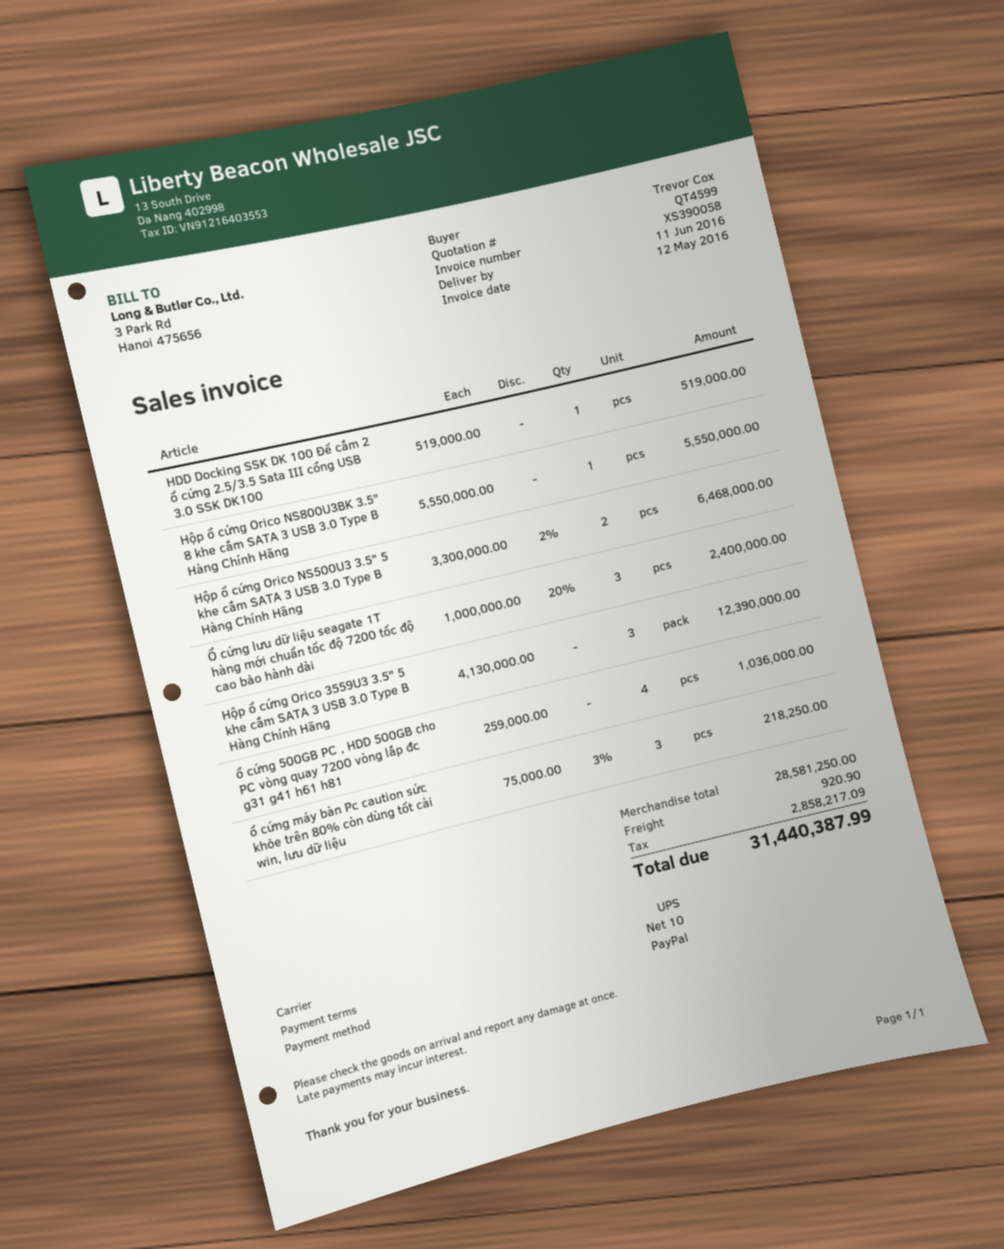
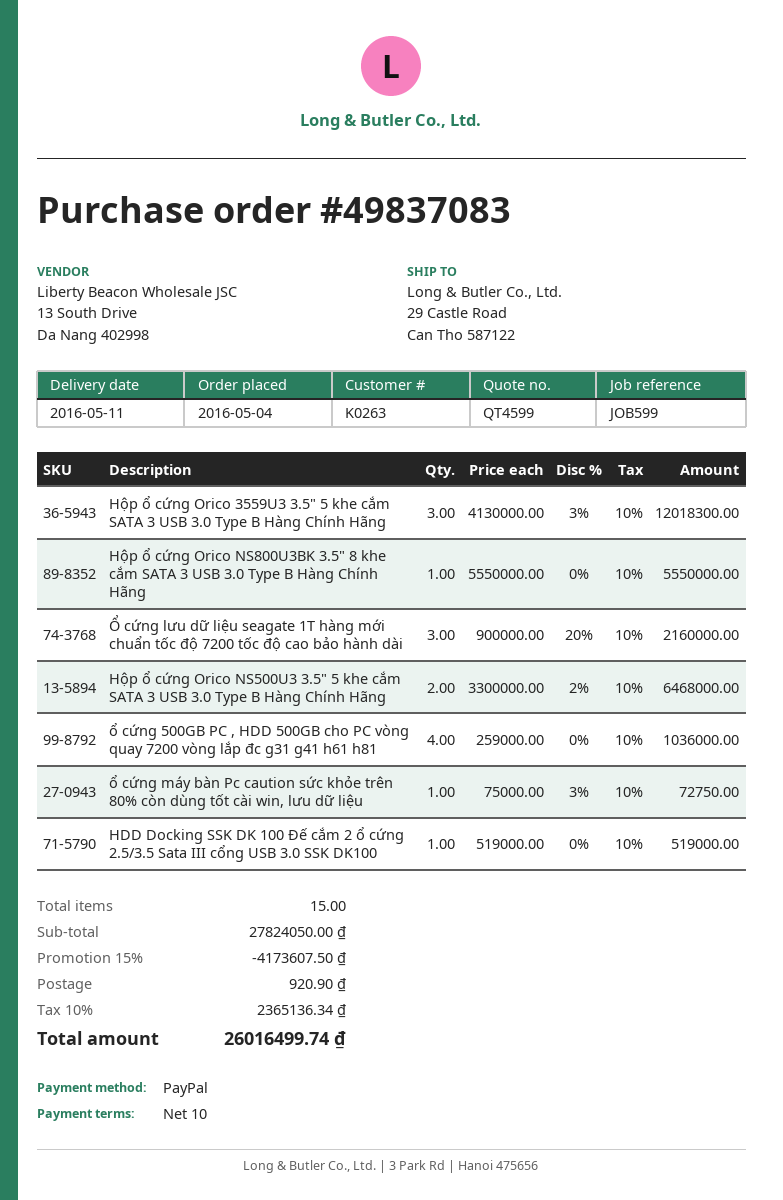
delivery date: 2016-06-11 -> 2016-05-11
Ổ cứng lưu dữ liệu seagate 1T hàng mới chuẩn tốc độ 7200 tốc độ cao bảo hành dài: 3 x 1000000.00 - 20% = 2400000.00 -> 3 x 900000.00 - 20% = 2160000.00
Hộp ổ cứng Orico 3559U3 3.5" 5 khe cắm SATA 3 USB 3.0 Type B Hàng Chính Hãng: 3 x 4130000.00 = 12390000.00 -> 3 x 4130000.00 - 3% = 12018300.00
ổ cứng máy bàn Pc caution sức khỏe trên 80% còn dùng tốt cài win, lưu dữ liệu: 3 x 75000.00 - 3% = 218250.00 -> 1 x 75000.00 - 3% = 72750.00
subtotal: 28581250.00 -> 27824050.00
discount: none -> 15% = 4173607.50
tax: 2858217.09 -> 2365136.34
total: 31440387.99 -> 26016499.74

